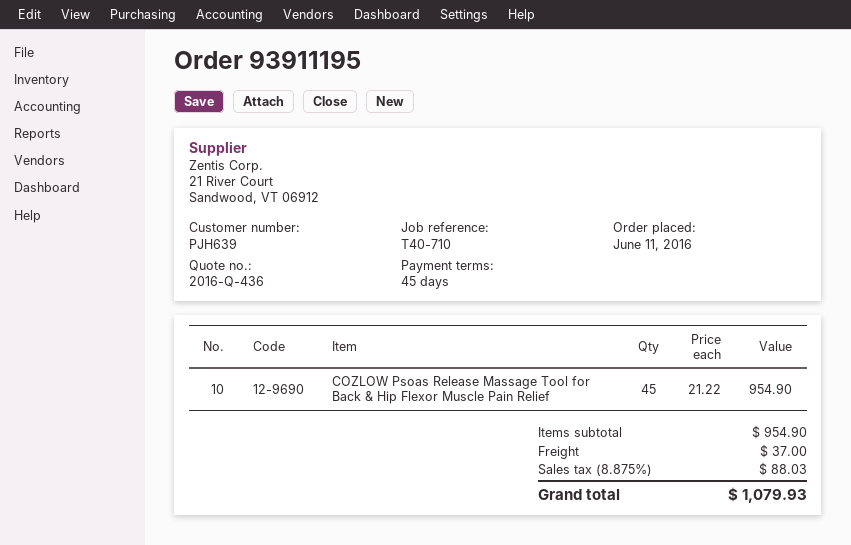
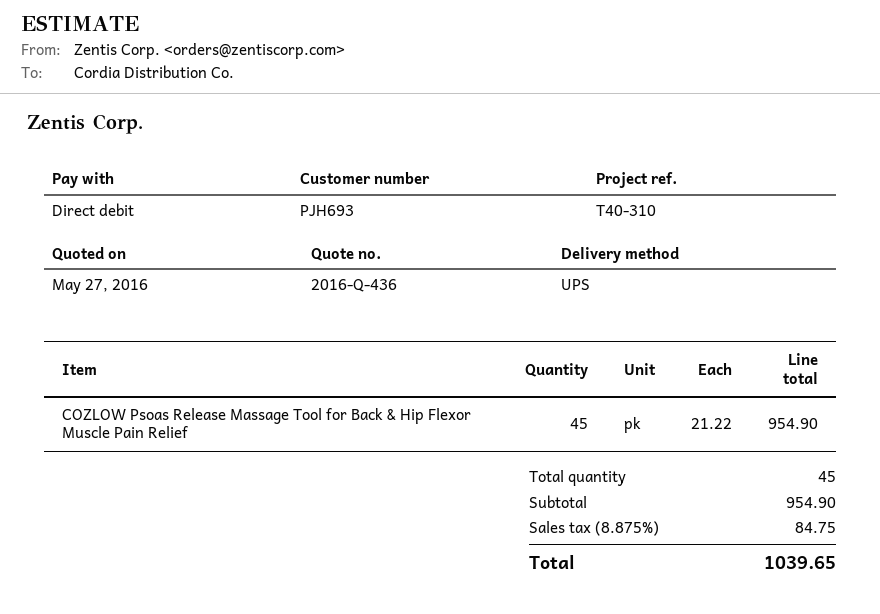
customer number: PJH639 -> PJH693
reference: T40-710 -> T40-310
shipping: 37.00 -> none
tax: 8.875% = 88.03 -> 8.875% = 84.75
total: 1079.93 -> 1039.65

